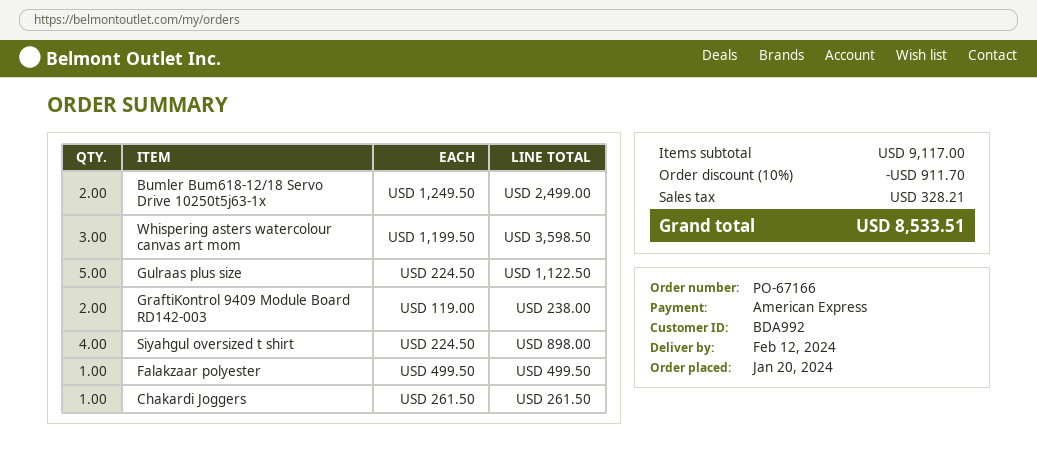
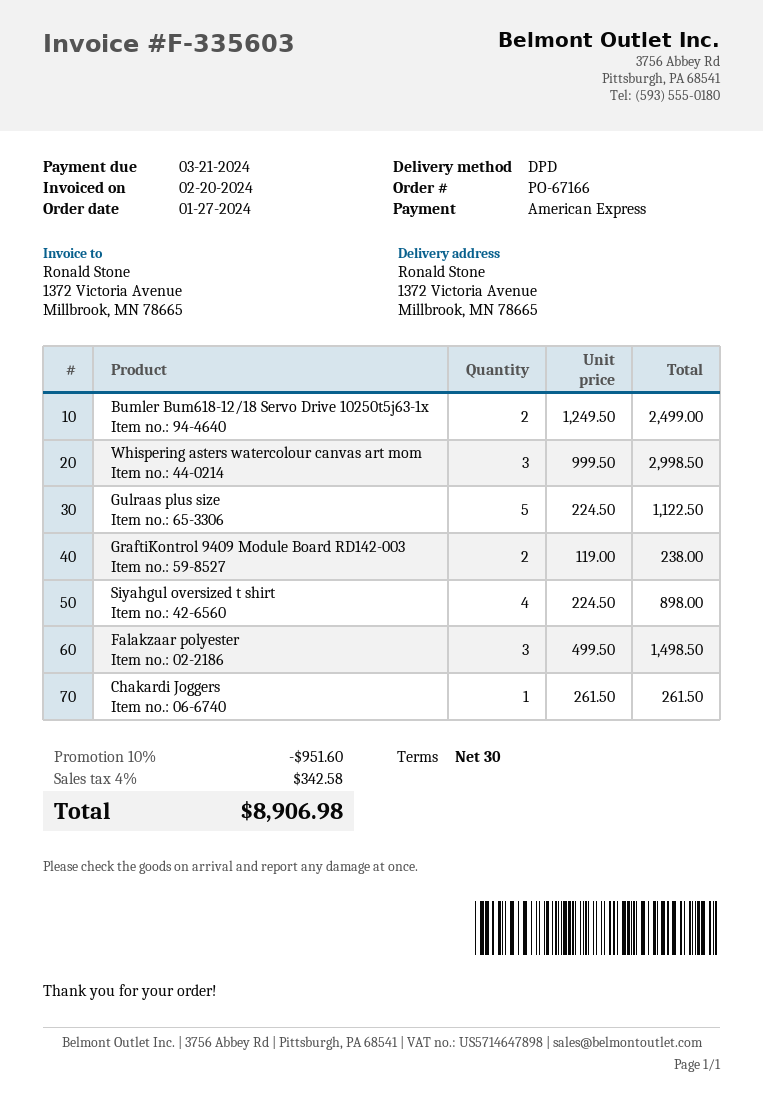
order date: 2024-01-20 -> 2024-01-27
Whispering asters watercolour canvas art mom: 3 x 1199.50 = 3598.50 -> 3 x 999.50 = 2998.50
Falakzaar polyester: 1 x 499.50 = 499.50 -> 3 x 499.50 = 1498.50
discount: 10% = 911.70 -> 10% = 951.60
tax: 328.21 -> 342.58
total: 8533.51 -> 8906.98

